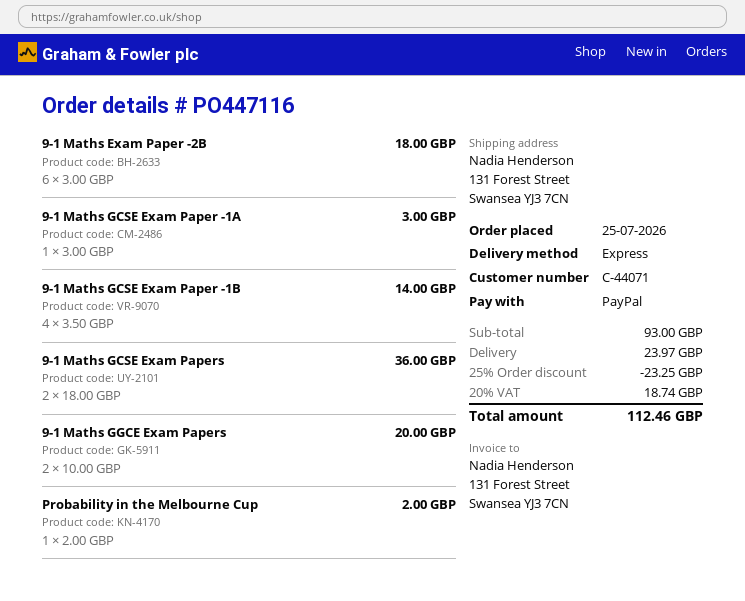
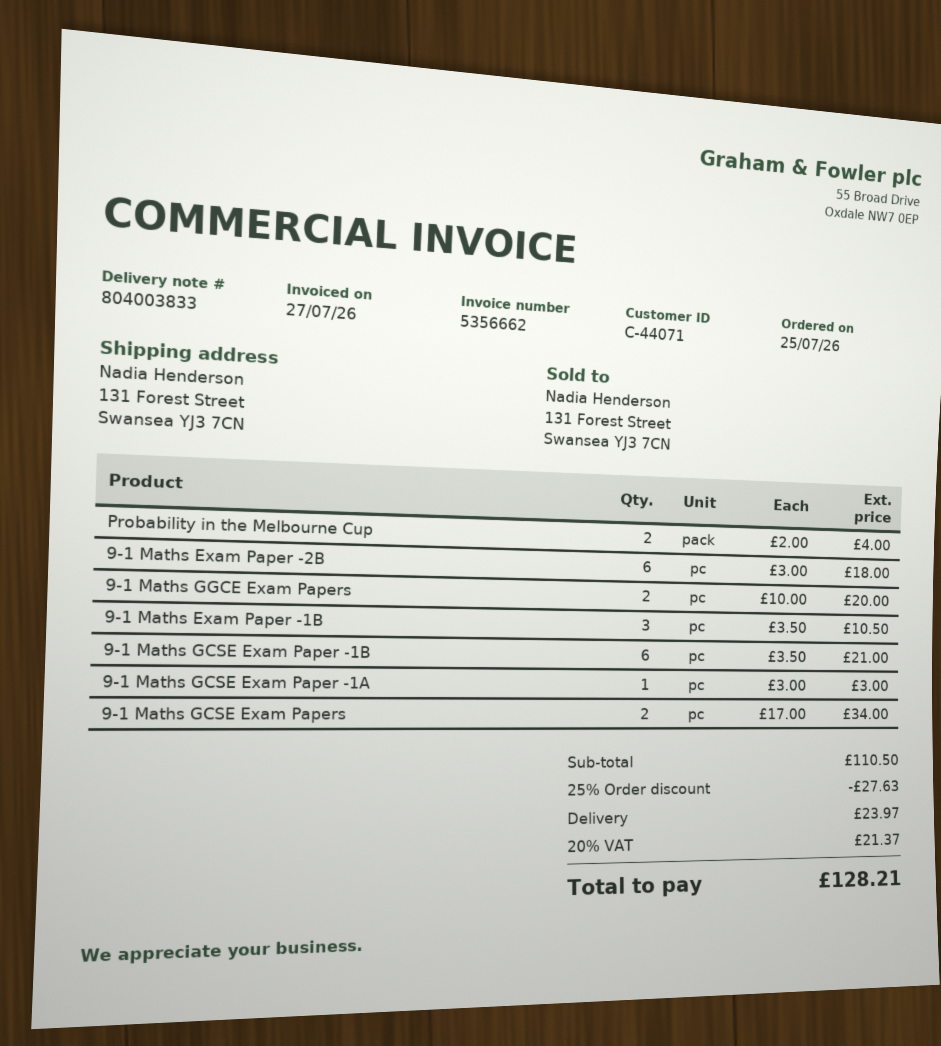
9-1 Maths GCSE Exam Paper -1B: 4 x 3.50 = 14.00 -> 6 x 3.50 = 21.00
9-1 Maths GCSE Exam Papers: 2 x 18.00 = 36.00 -> 2 x 17.00 = 34.00
Probability in the Melbourne Cup: 1 x 2.00 = 2.00 -> 2 x 2.00 = 4.00
9-1 Maths Exam Paper -1B: none -> 3 x 3.50 = 10.50
subtotal: 93.00 -> 110.50
discount: 25% = 23.25 -> 25% = 27.63
tax: 20% = 18.74 -> 20% = 21.37
total: 112.46 -> 128.21

